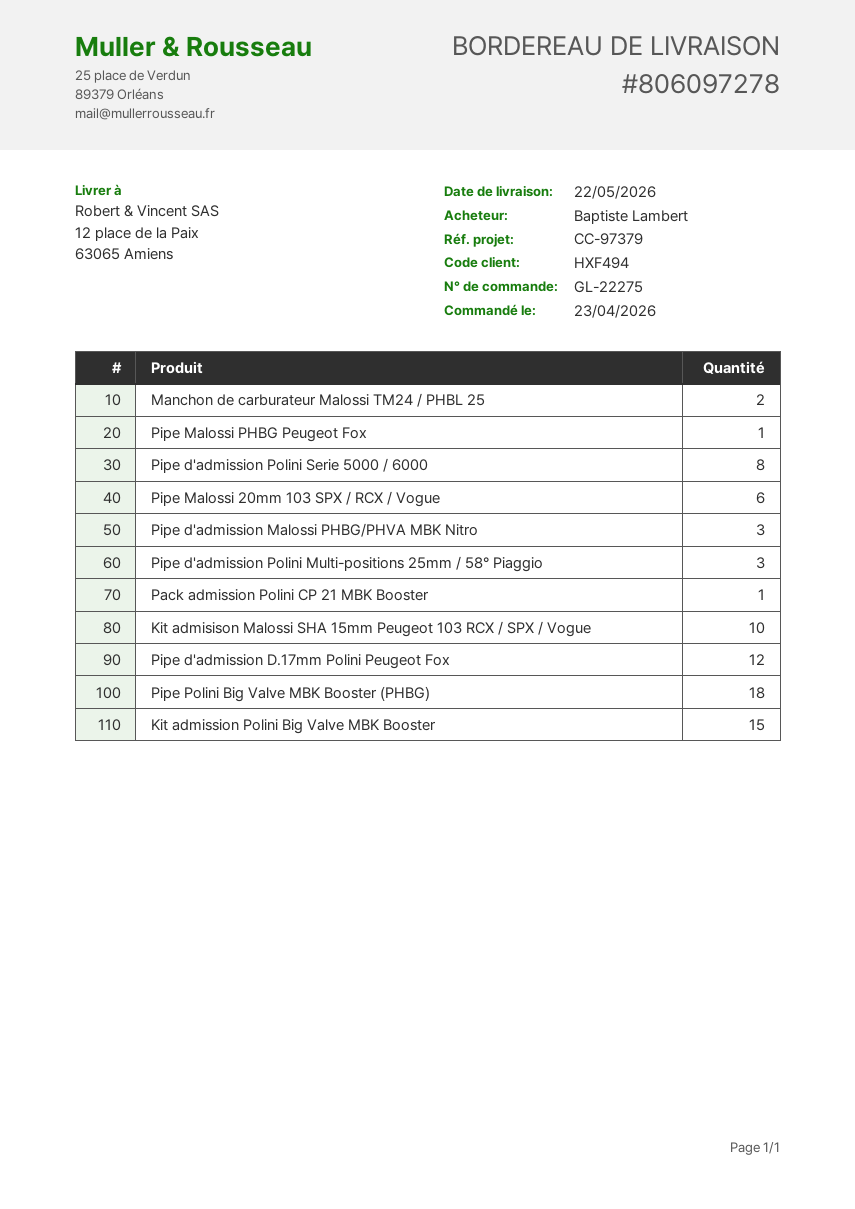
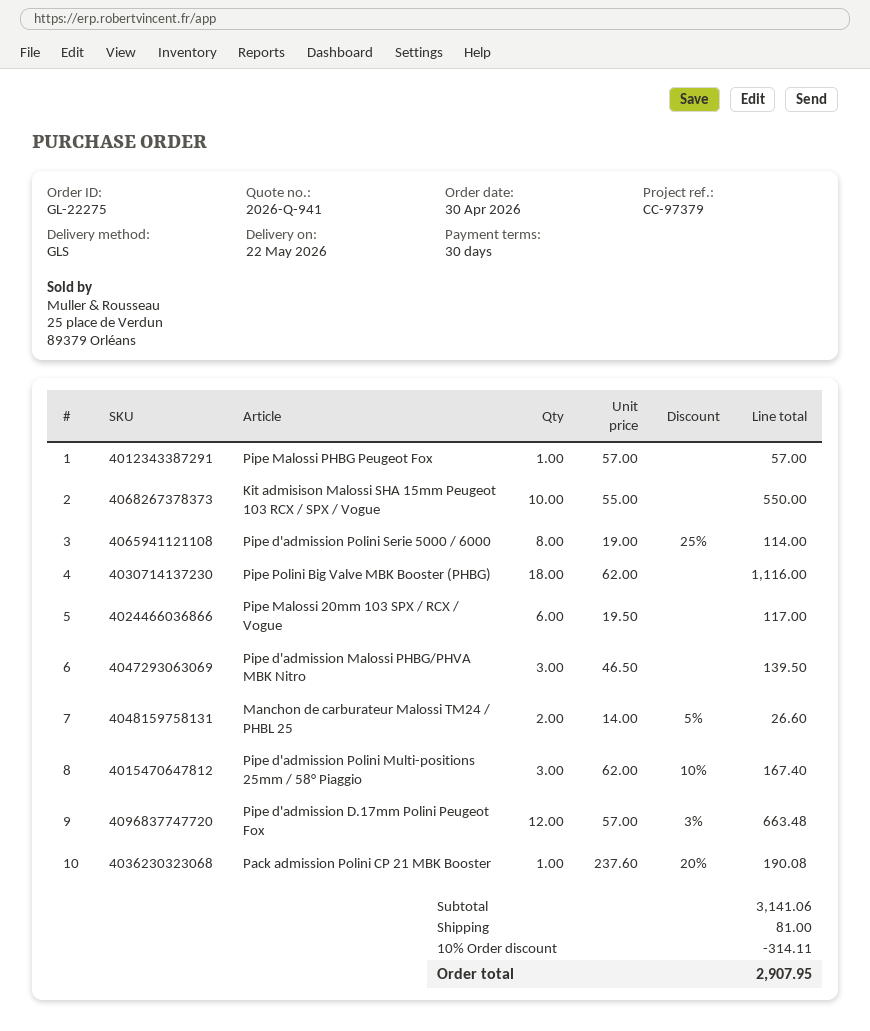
order date: 2026-04-23 -> 2026-04-30
Kit admission Polini Big Valve MBK Booster: 15 -> none

